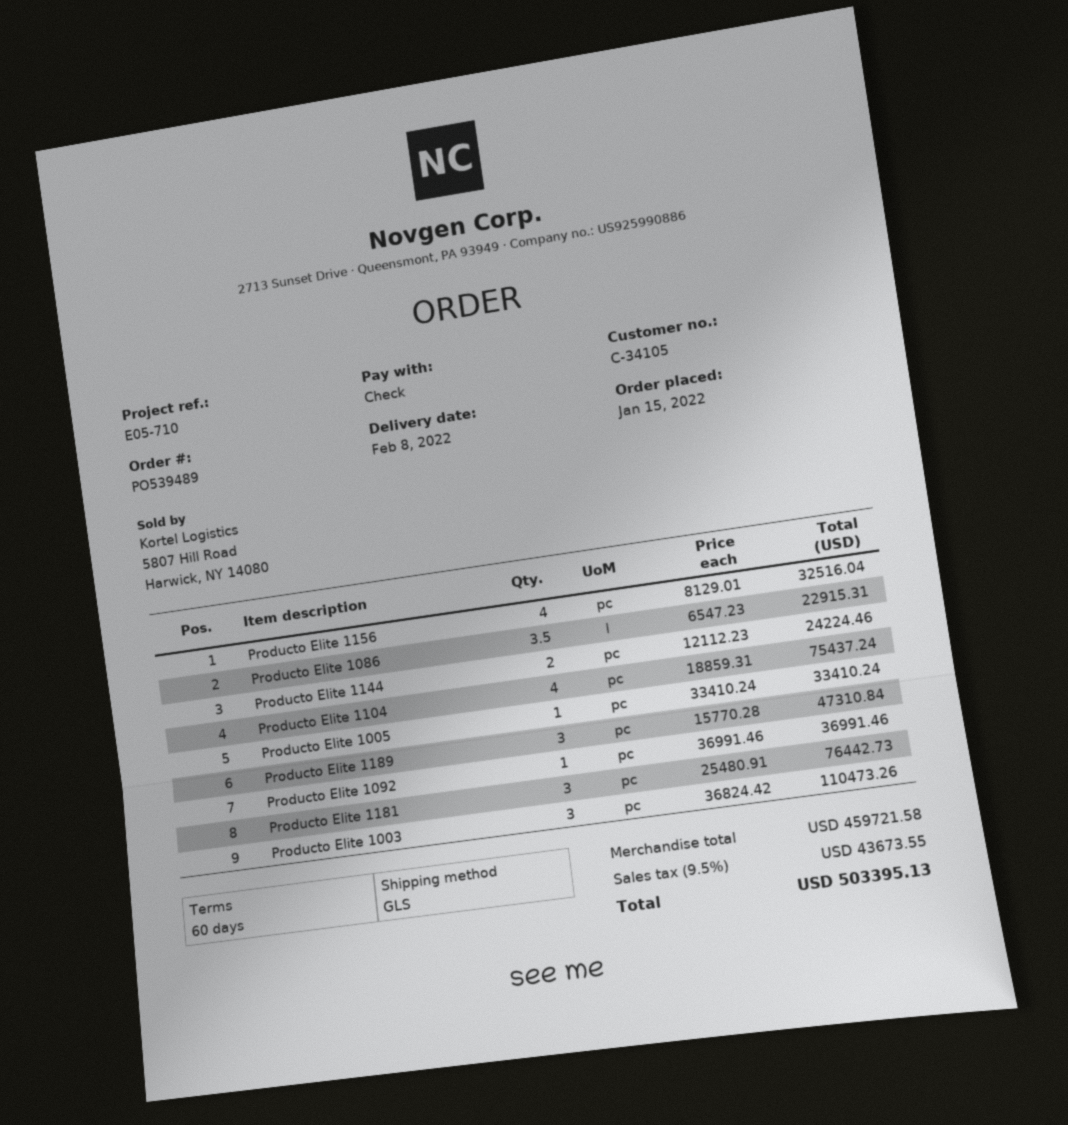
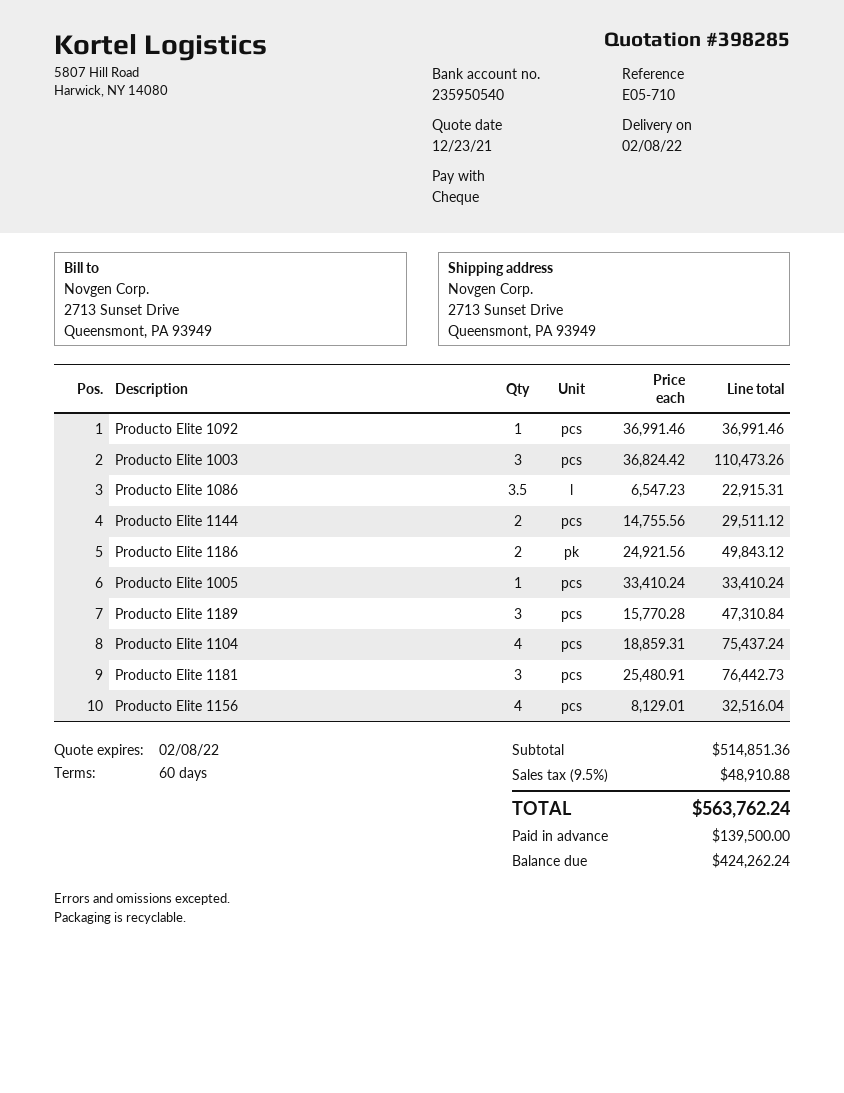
Producto Elite 1144: 2 x 12112.23 = 24224.46 -> 2 x 14755.56 = 29511.12
Producto Elite 1186: none -> 2 x 24921.56 = 49843.12
subtotal: 459721.58 -> 514851.36
tax: 9.5% = 43673.55 -> 9.5% = 48910.88
total: 503395.13 -> 563762.24

